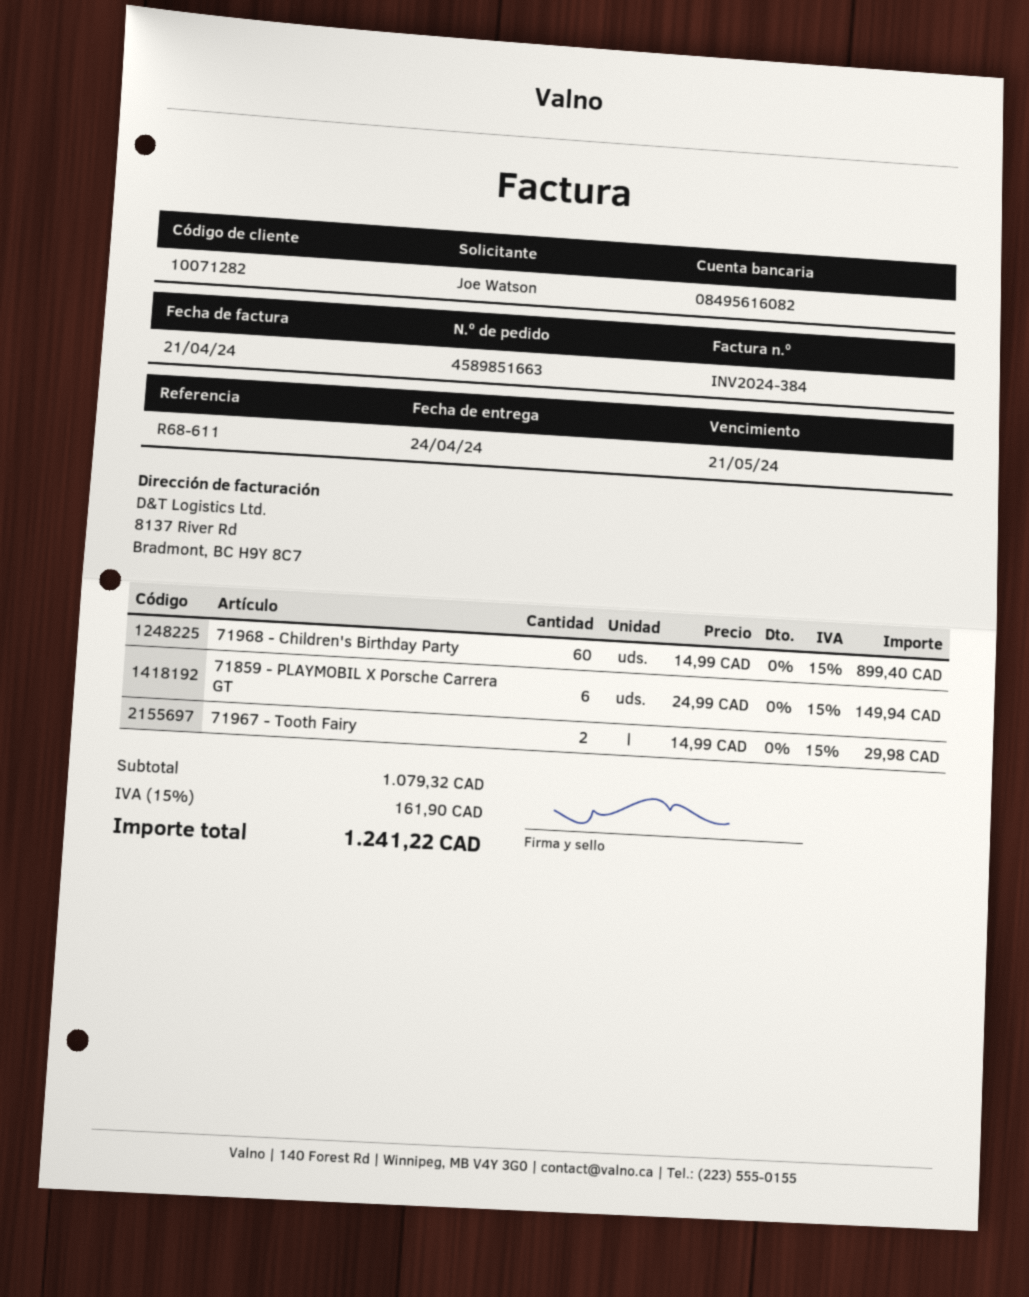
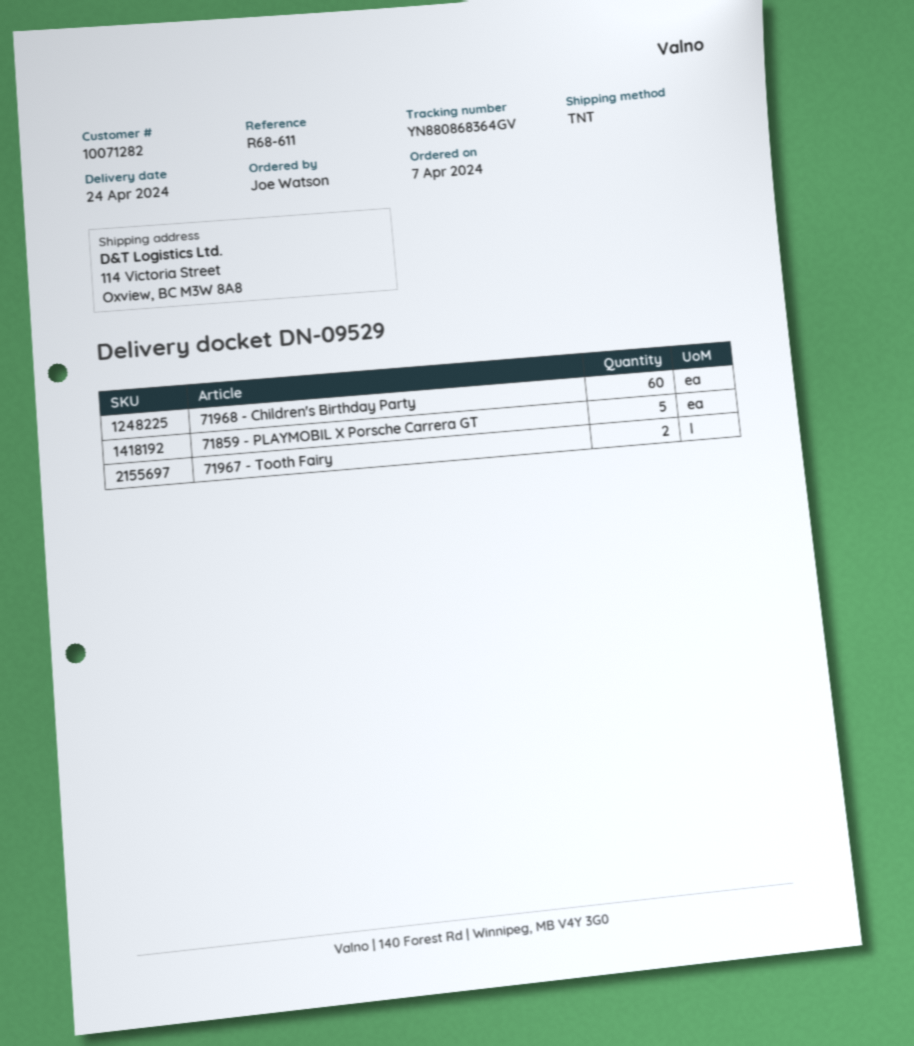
71859 - PLAYMOBIL X Porsche Carrera GT: 6 -> 5

